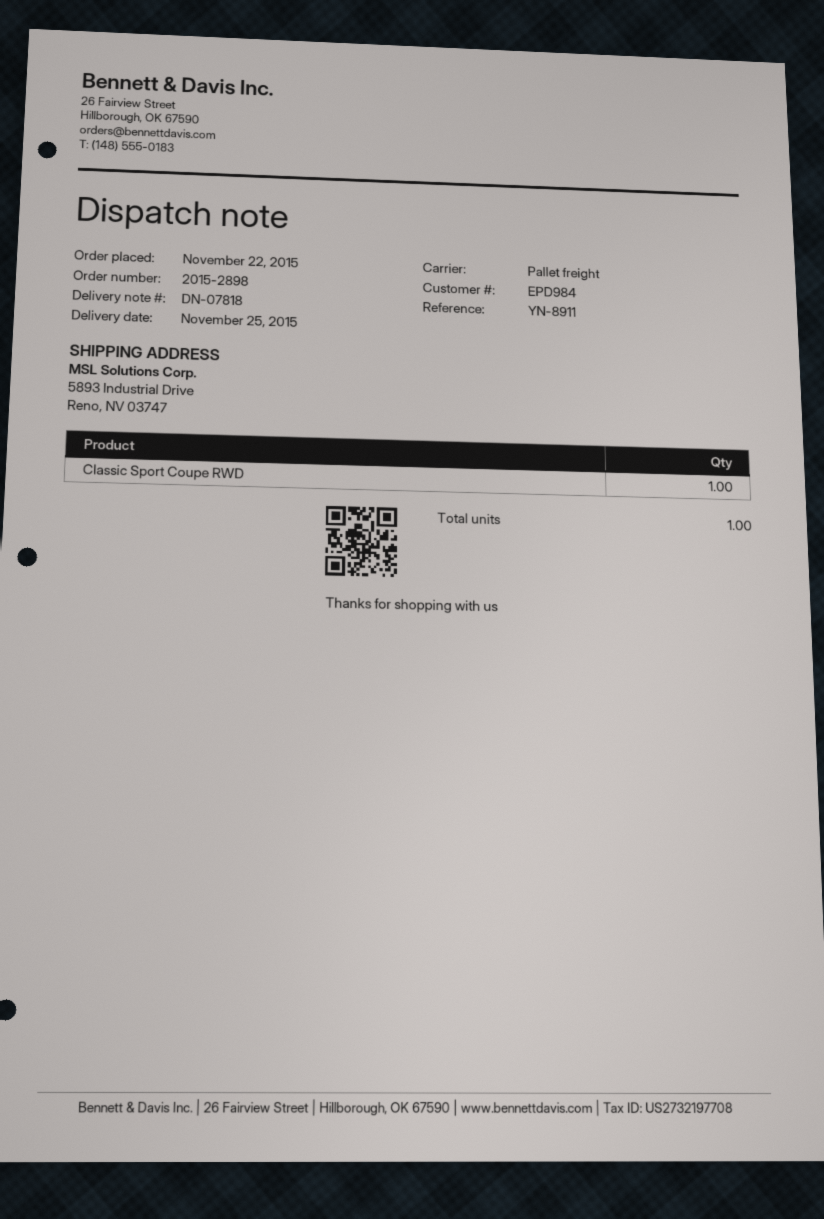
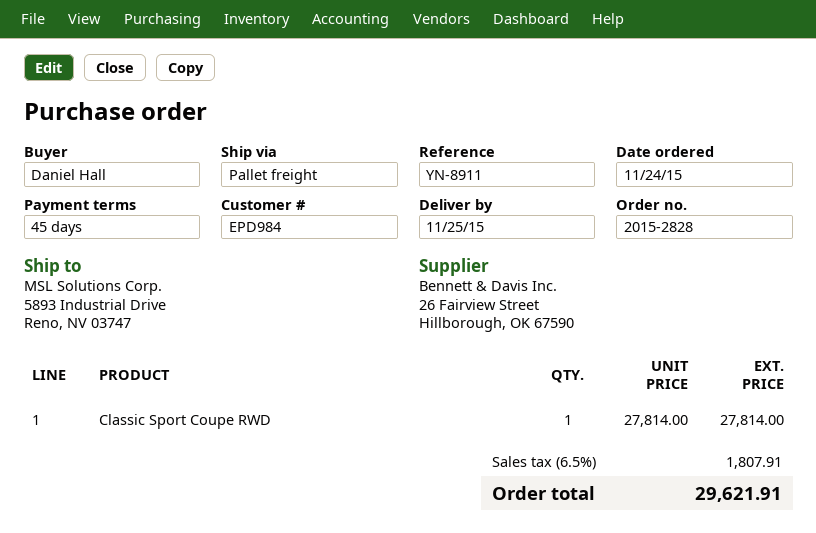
order number: 2015-2898 -> 2015-2828
order date: 2015-11-22 -> 2015-11-24

